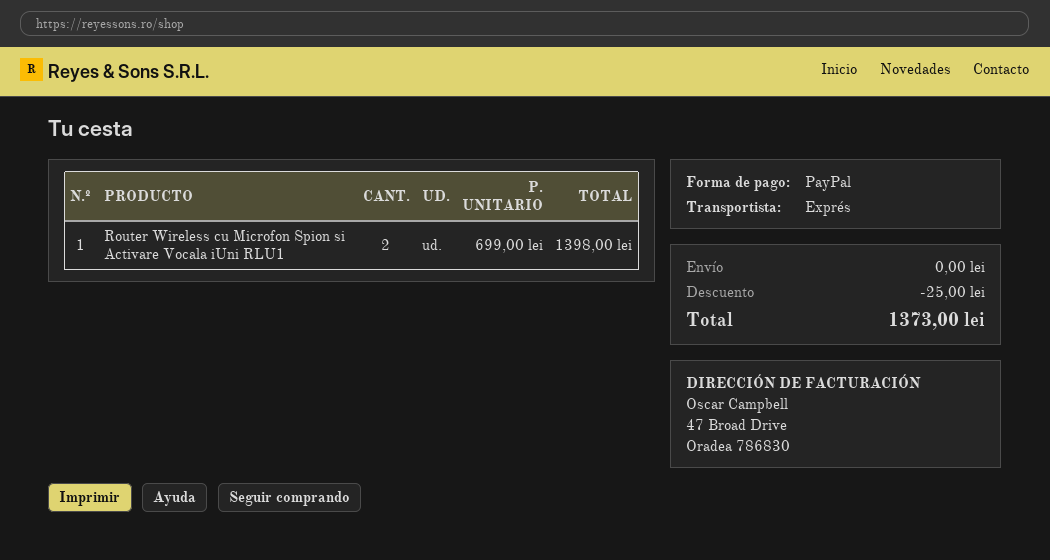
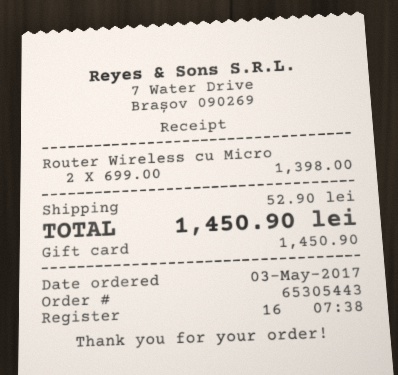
payment method: PayPal -> gift card
discount: 25.00 -> none
shipping: 0.00 -> 52.90
total: 1373.00 -> 1450.90

